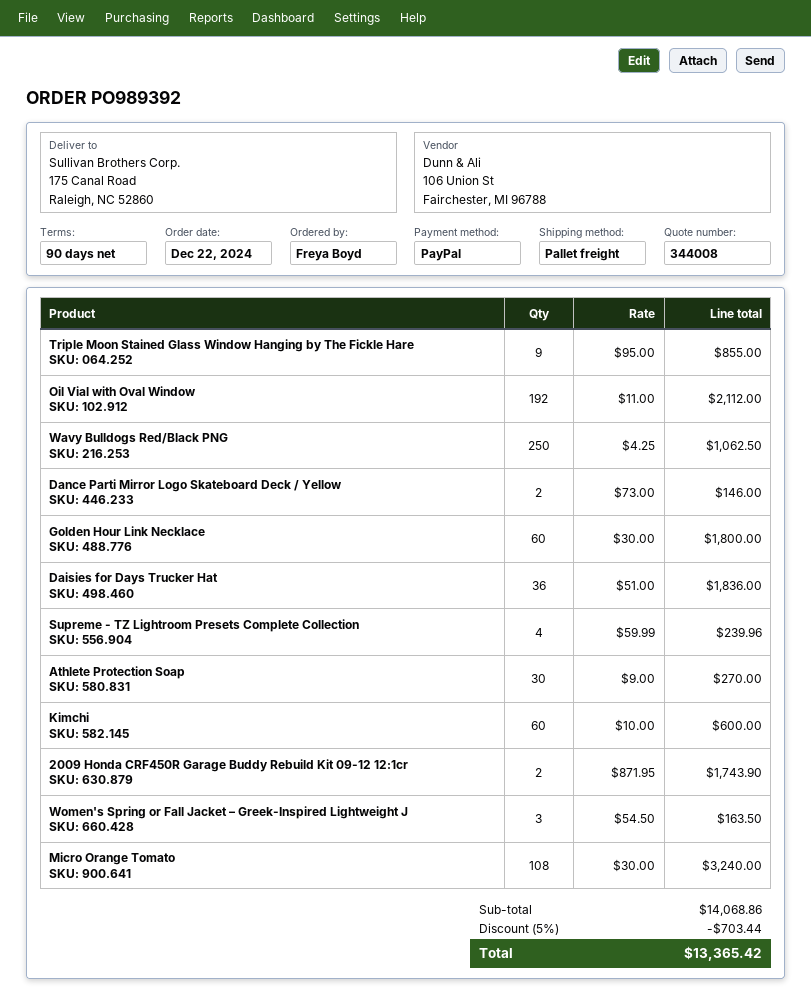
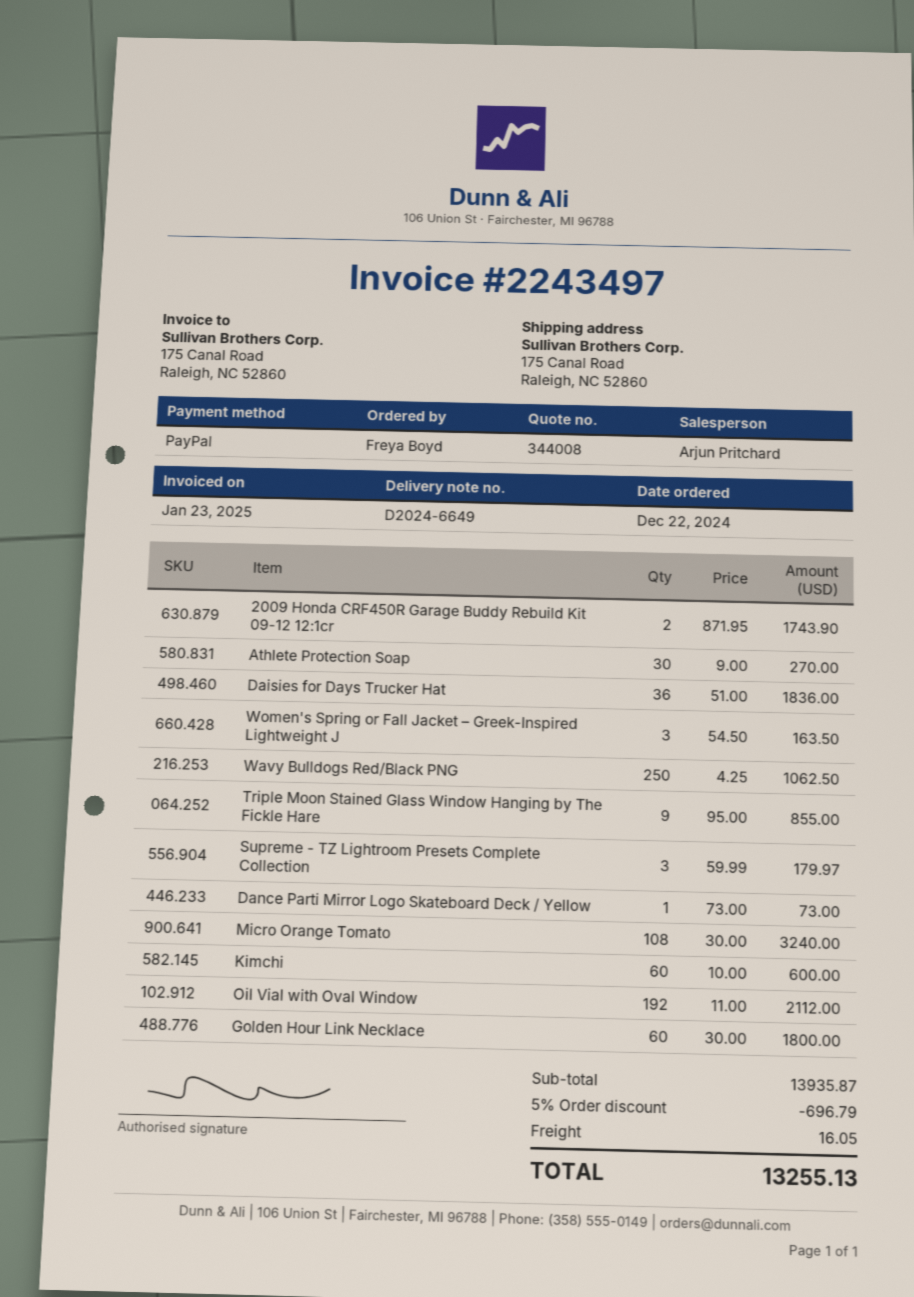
Dance Parti Mirror Logo Skateboard Deck / Yellow: 2 x 73.00 = 146.00 -> 1 x 73.00 = 73.00
Supreme - TZ Lightroom Presets Complete Collection: 4 x 59.99 = 239.96 -> 3 x 59.99 = 179.97
subtotal: 14068.86 -> 13935.87
discount: 5% = 703.44 -> 5% = 696.79
shipping: none -> 16.05
total: 13365.42 -> 13255.13

